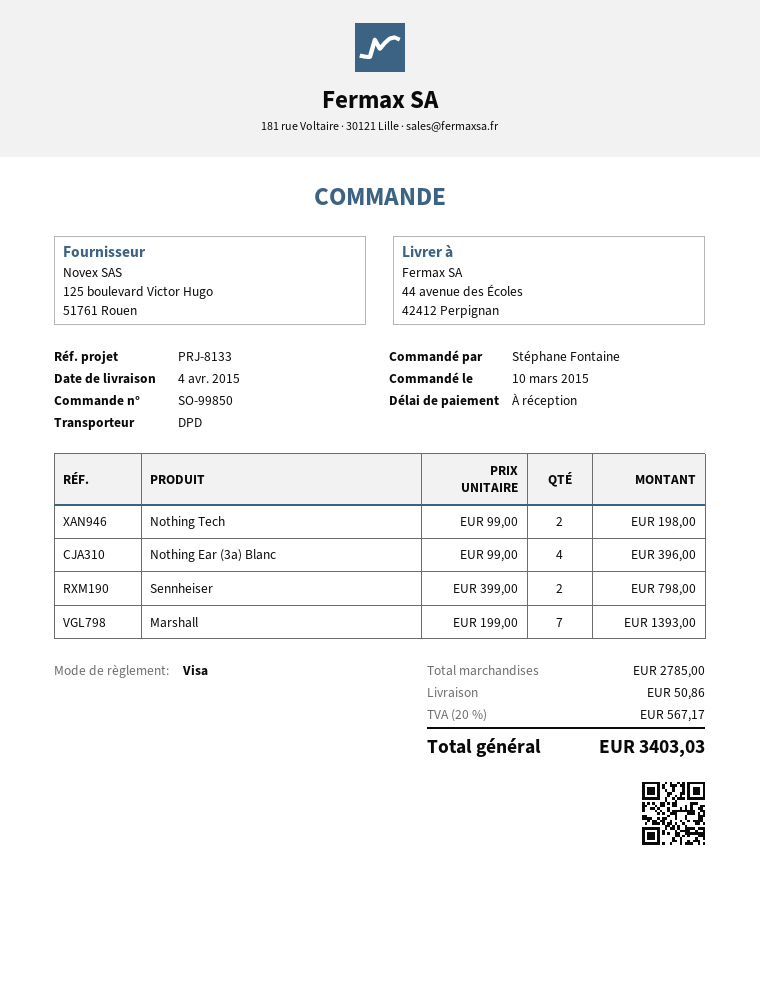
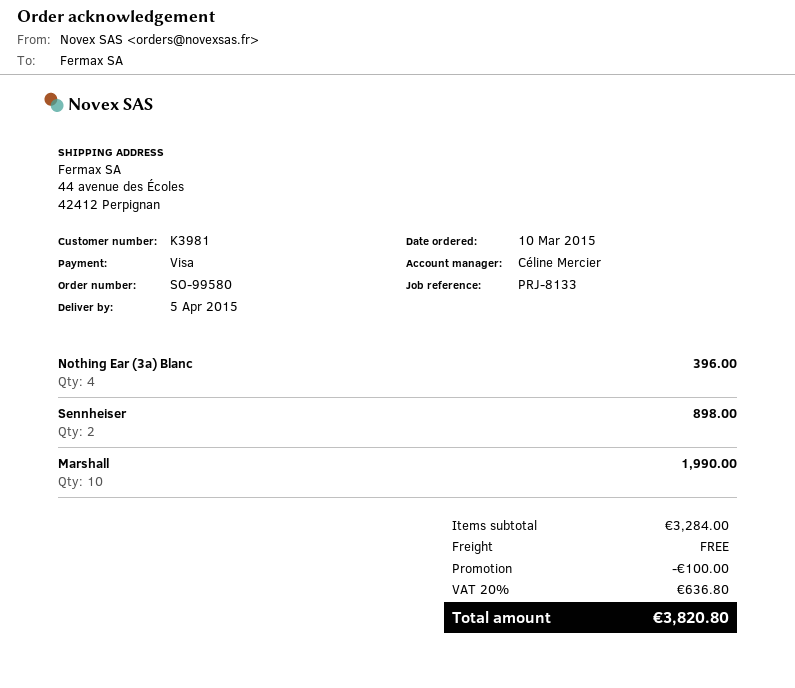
order number: SO-99850 -> SO-99580
delivery date: 2015-04-04 -> 2015-04-05
Nothing Tech: 2 for 198.00 -> none
Sennheiser: 2 for 798.00 -> 2 for 898.00
Marshall: 7 for 1393.00 -> 10 for 1990.00
subtotal: 2785.00 -> 3284.00
discount: none -> 100.00
shipping: 50.86 -> 0.00
tax: 20% = 567.17 -> 20% = 636.80
total: 3403.03 -> 3820.80

